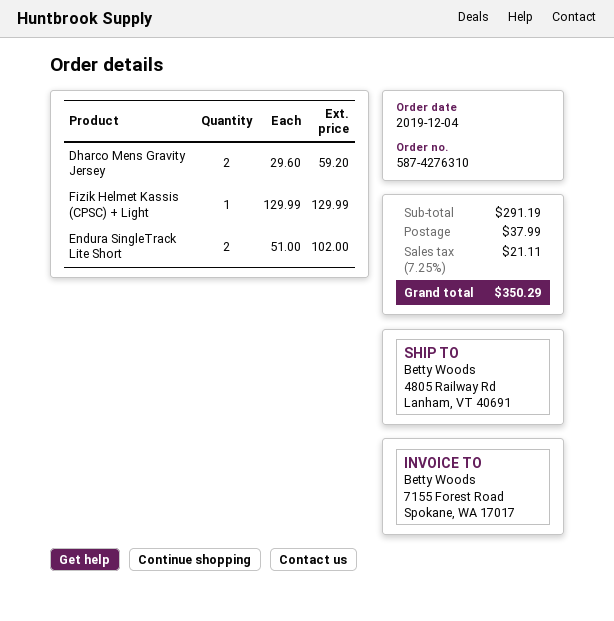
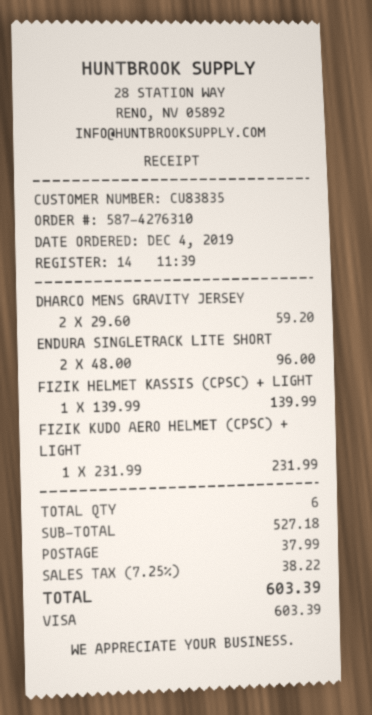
Fizik Helmet Kassis (CPSC) + Light: 1 x 129.99 = 129.99 -> 1 x 139.99 = 139.99
Endura SingleTrack Lite Short: 2 x 51.00 = 102.00 -> 2 x 48.00 = 96.00
FIZIK KUDO AERO HELMET (CPSC) + LIGHT: none -> 1 x 231.99 = 231.99
subtotal: 291.19 -> 527.18
tax: 7.25% = 21.11 -> 7.25% = 38.22
total: 350.29 -> 603.39

